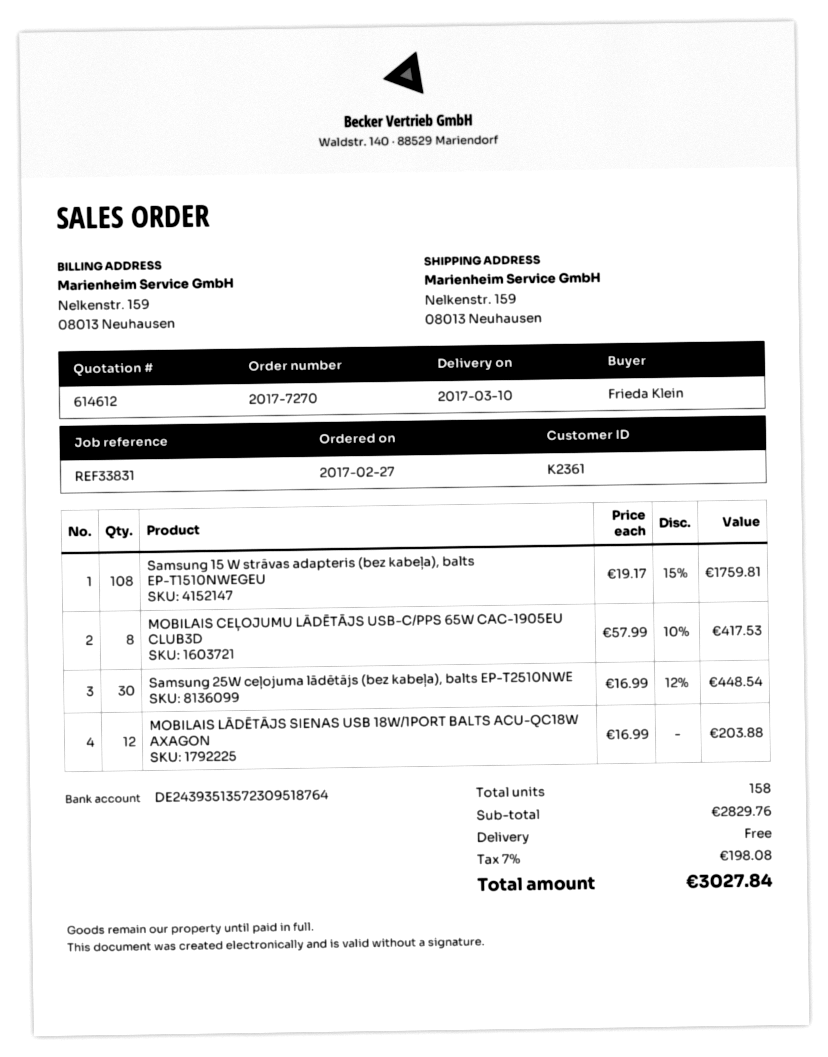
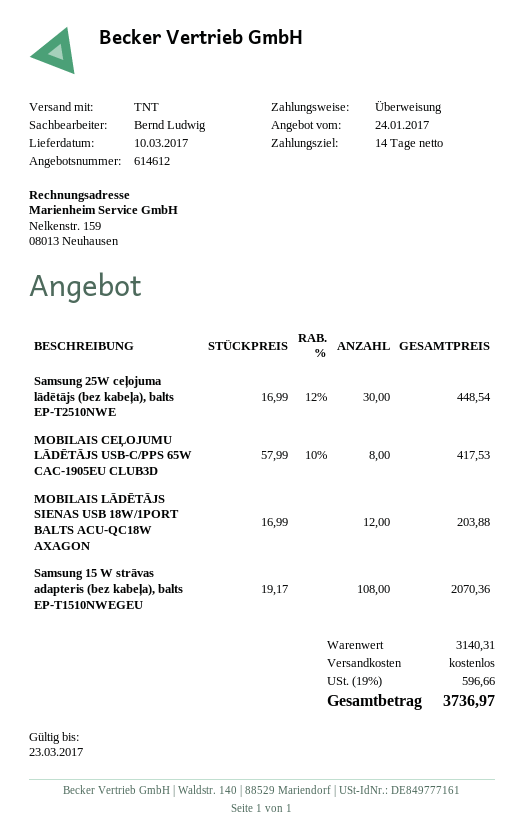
Samsung 15 W strāvas adapteris (bez kabeļa), balts EP-T1510NWEGEU: 108 x 19.17 - 15% = 1759.81 -> 108 x 19.17 = 2070.36
subtotal: 2829.76 -> 3140.31
tax: 7% = 198.08 -> 19% = 596.66
total: 3027.84 -> 3736.97

